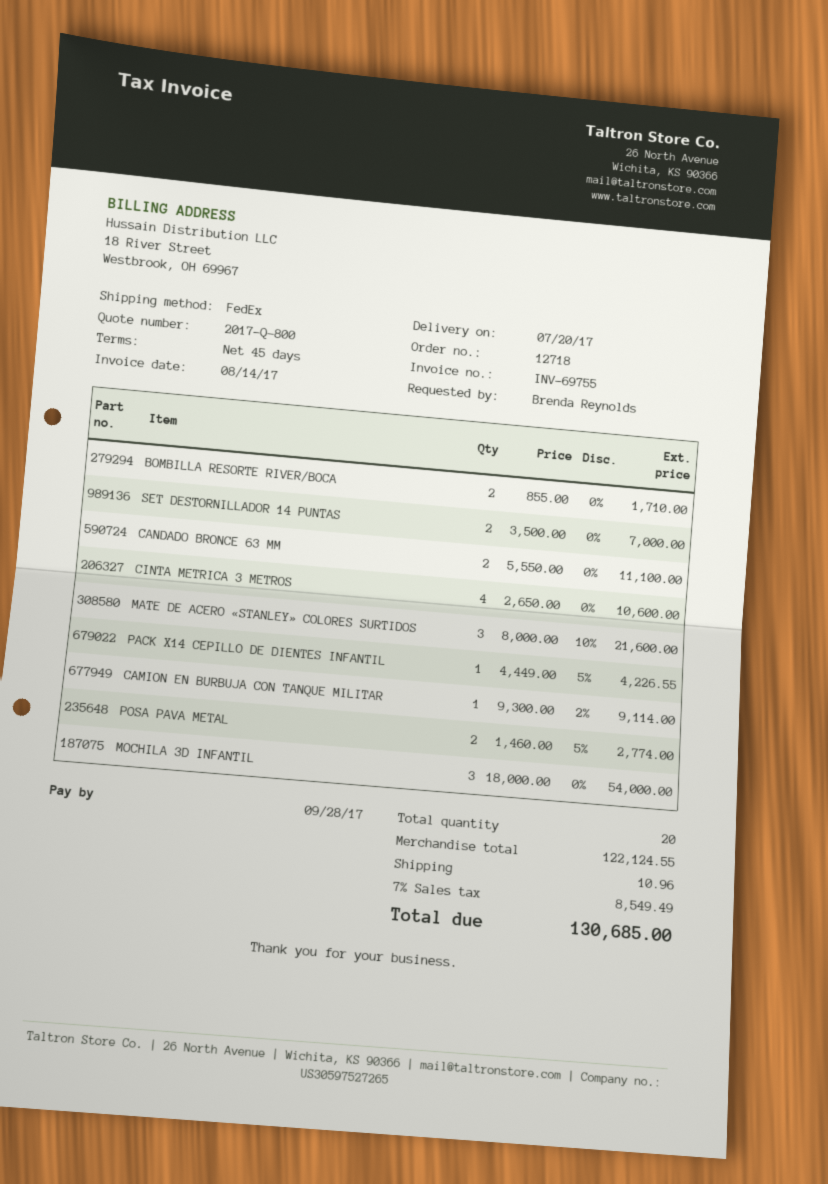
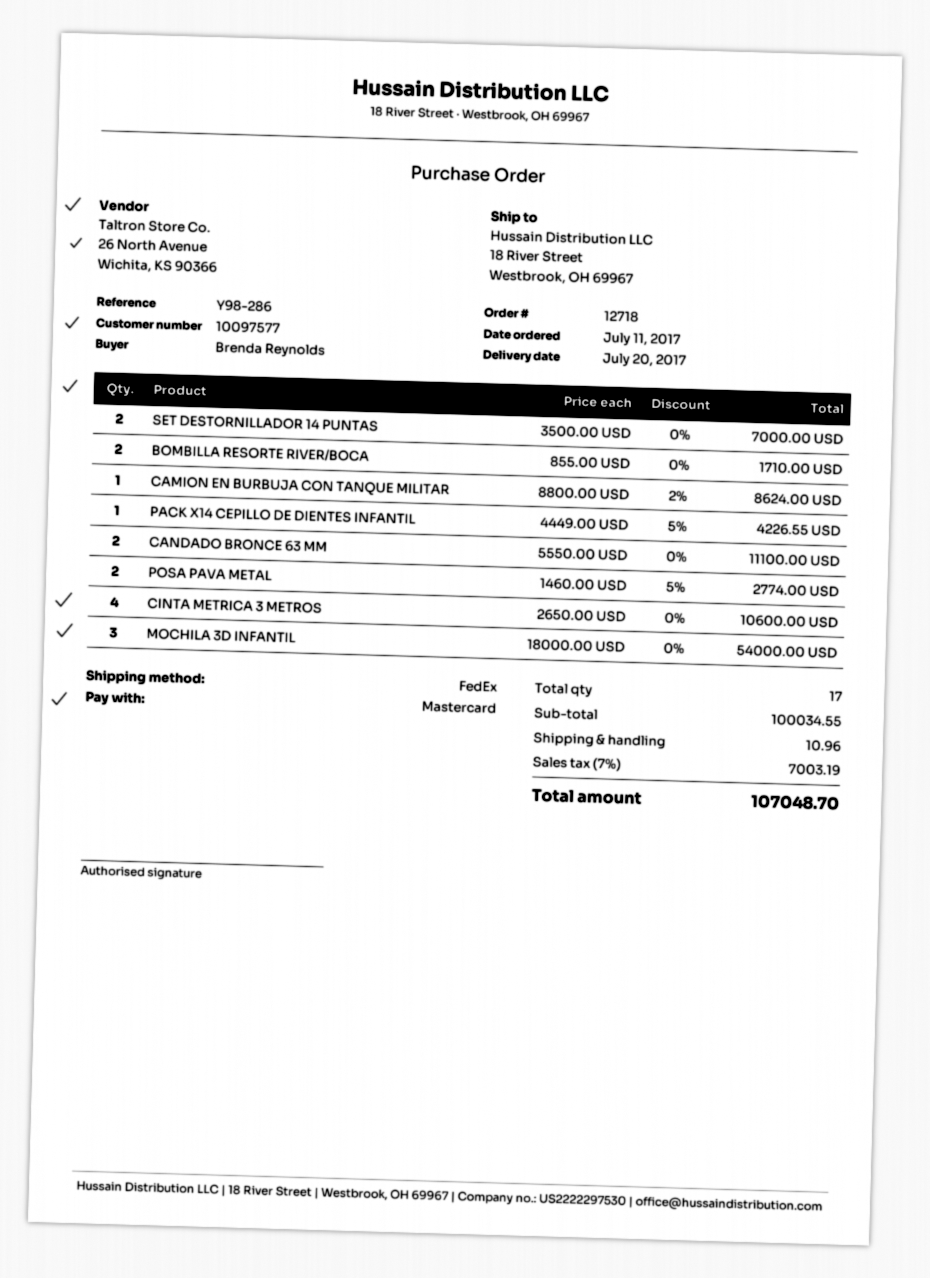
MATE DE ACERO «STANLEY» COLORES SURTIDOS: 3 x 8000.00 - 10% = 21600.00 -> none
CAMION EN BURBUJA CON TANQUE MILITAR: 1 x 9300.00 - 2% = 9114.00 -> 1 x 8800.00 - 2% = 8624.00
total quantity: 20 -> 17
subtotal: 122124.55 -> 100034.55
tax: 7% = 8549.49 -> 7% = 7003.19
total: 130685.00 -> 107048.70

